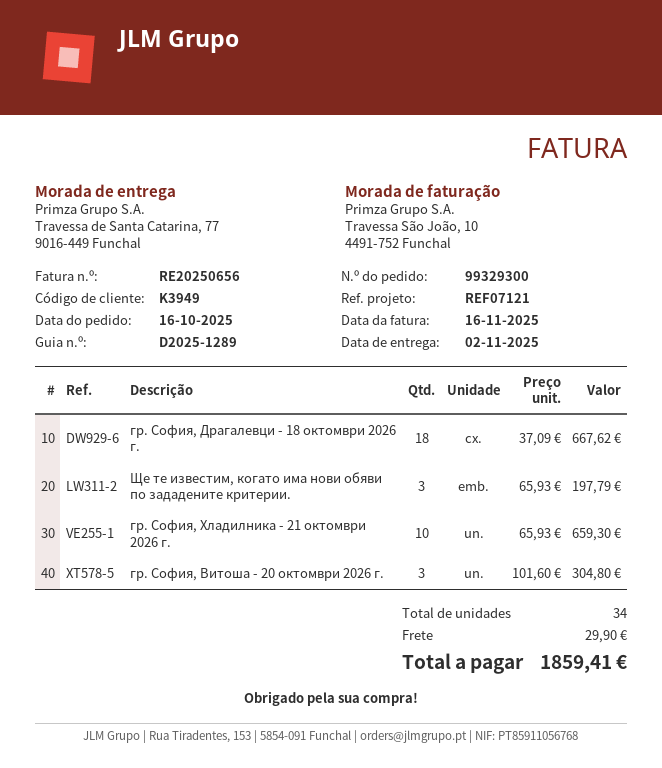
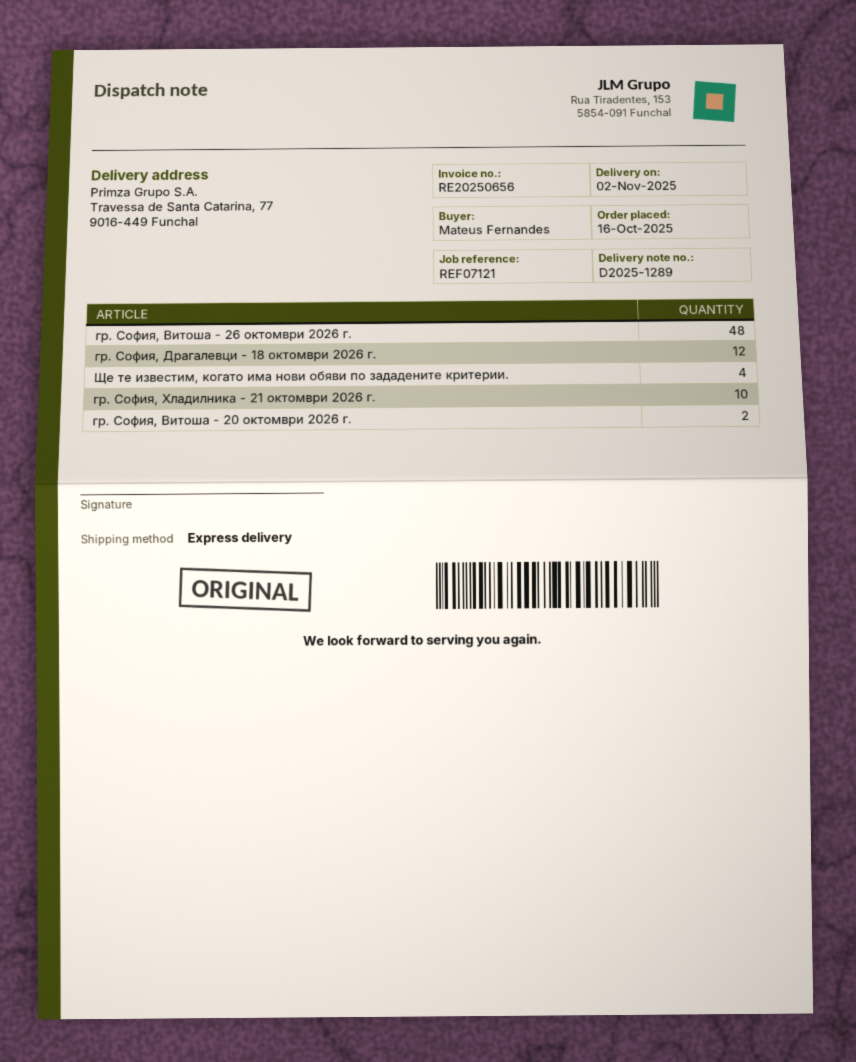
гр. София, Драгалевци - 18 октомври 2026 г.: 18 -> 12
Ще те известим, когато има нови обяви по зададените критерии.: 3 -> 4
гр. София, Витоша - 20 октомври 2026 г.: 3 -> 2
гр. София, Витоша - 26 октомври 2026 г.: none -> 48

